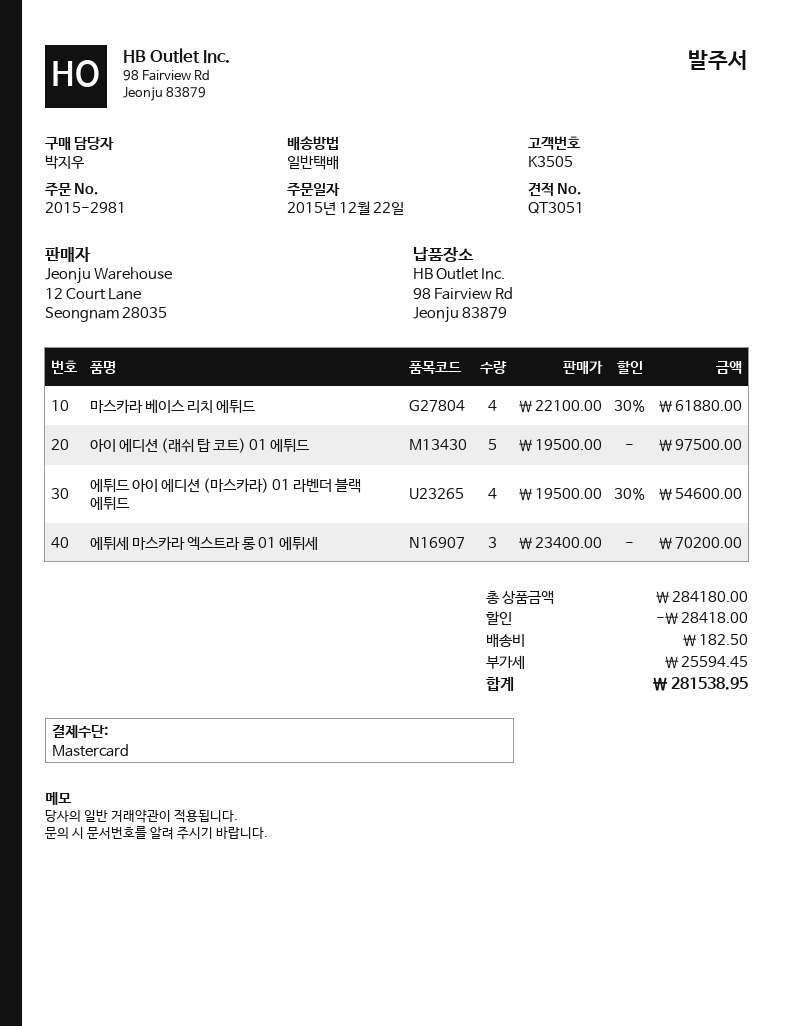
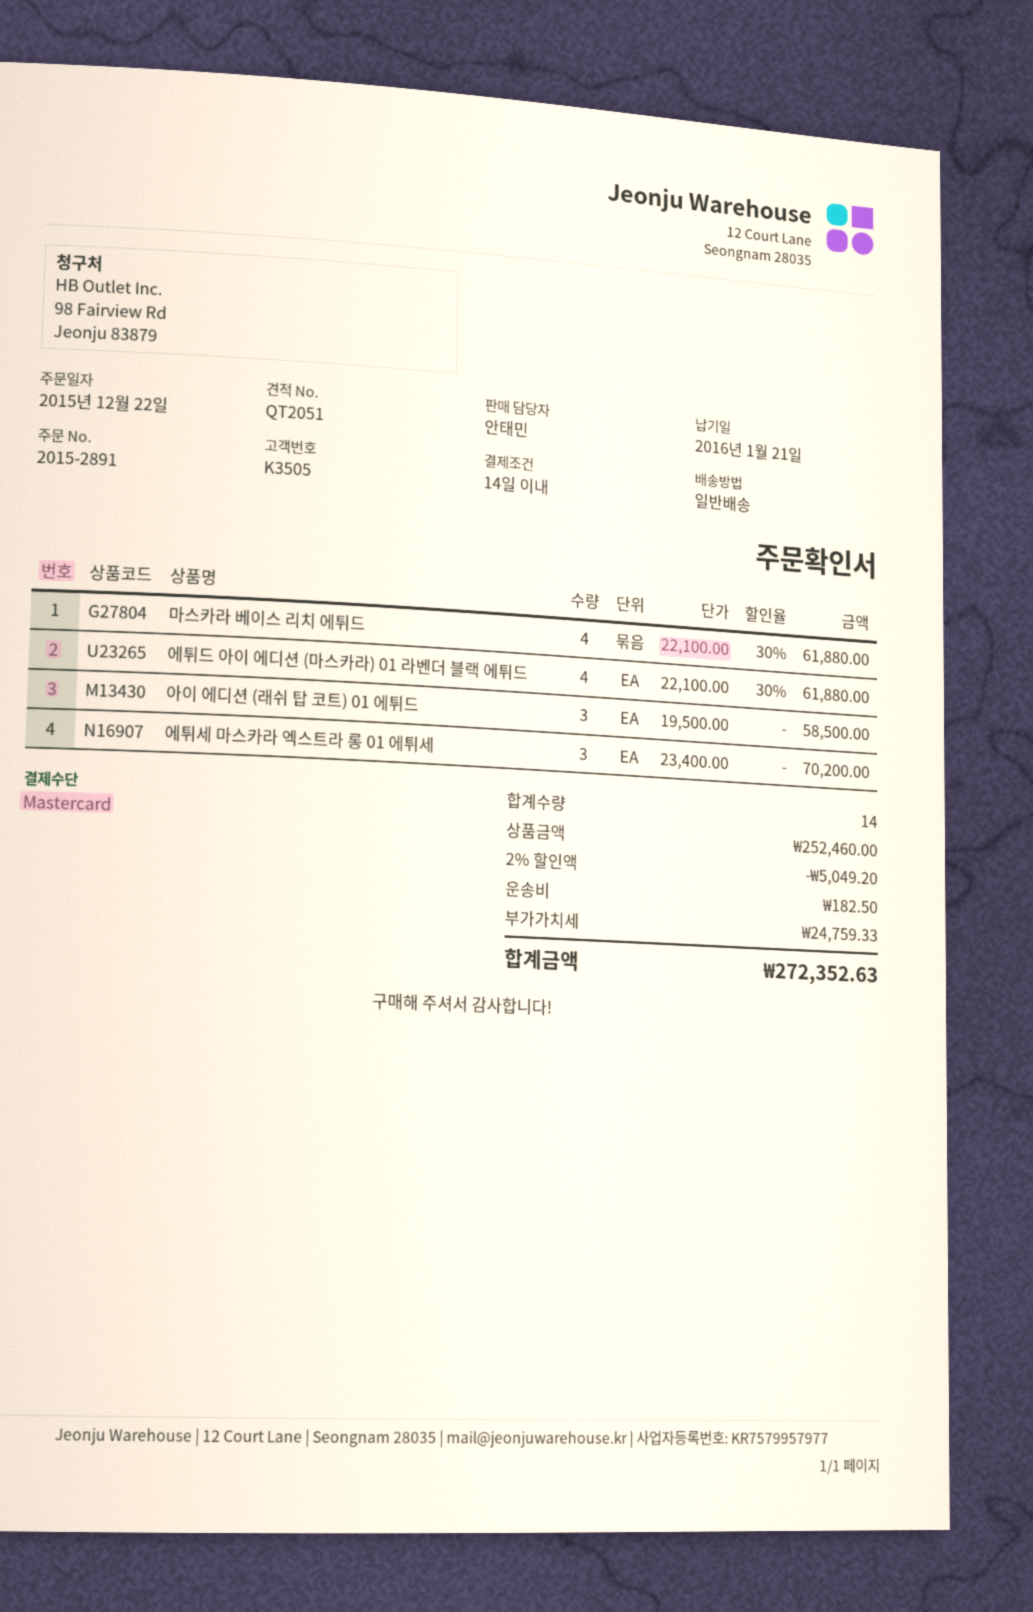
quote number: QT3051 -> QT2051
order number: 2015-2981 -> 2015-2891
아이 에디션 (래쉬 탑 코트) 01 에튀드: 5 x 19500.00 = 97500.00 -> 3 x 19500.00 = 58500.00
에튀드 아이 에디션 (마스카라) 01 라벤더 블랙 에튀드: 4 x 19500.00 - 30% = 54600.00 -> 4 x 22100.00 - 30% = 61880.00
subtotal: 284180.00 -> 252460.00
discount: 28418.00 -> 5049.20
tax: 25594.45 -> 24759.33
total: 281538.95 -> 272352.63

